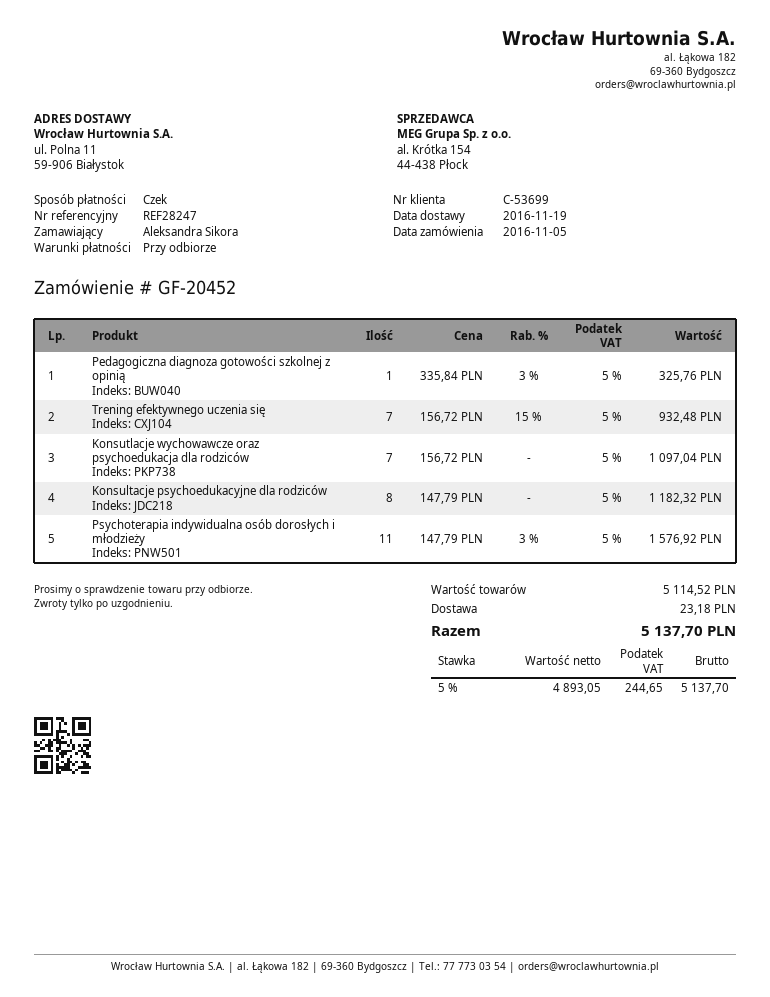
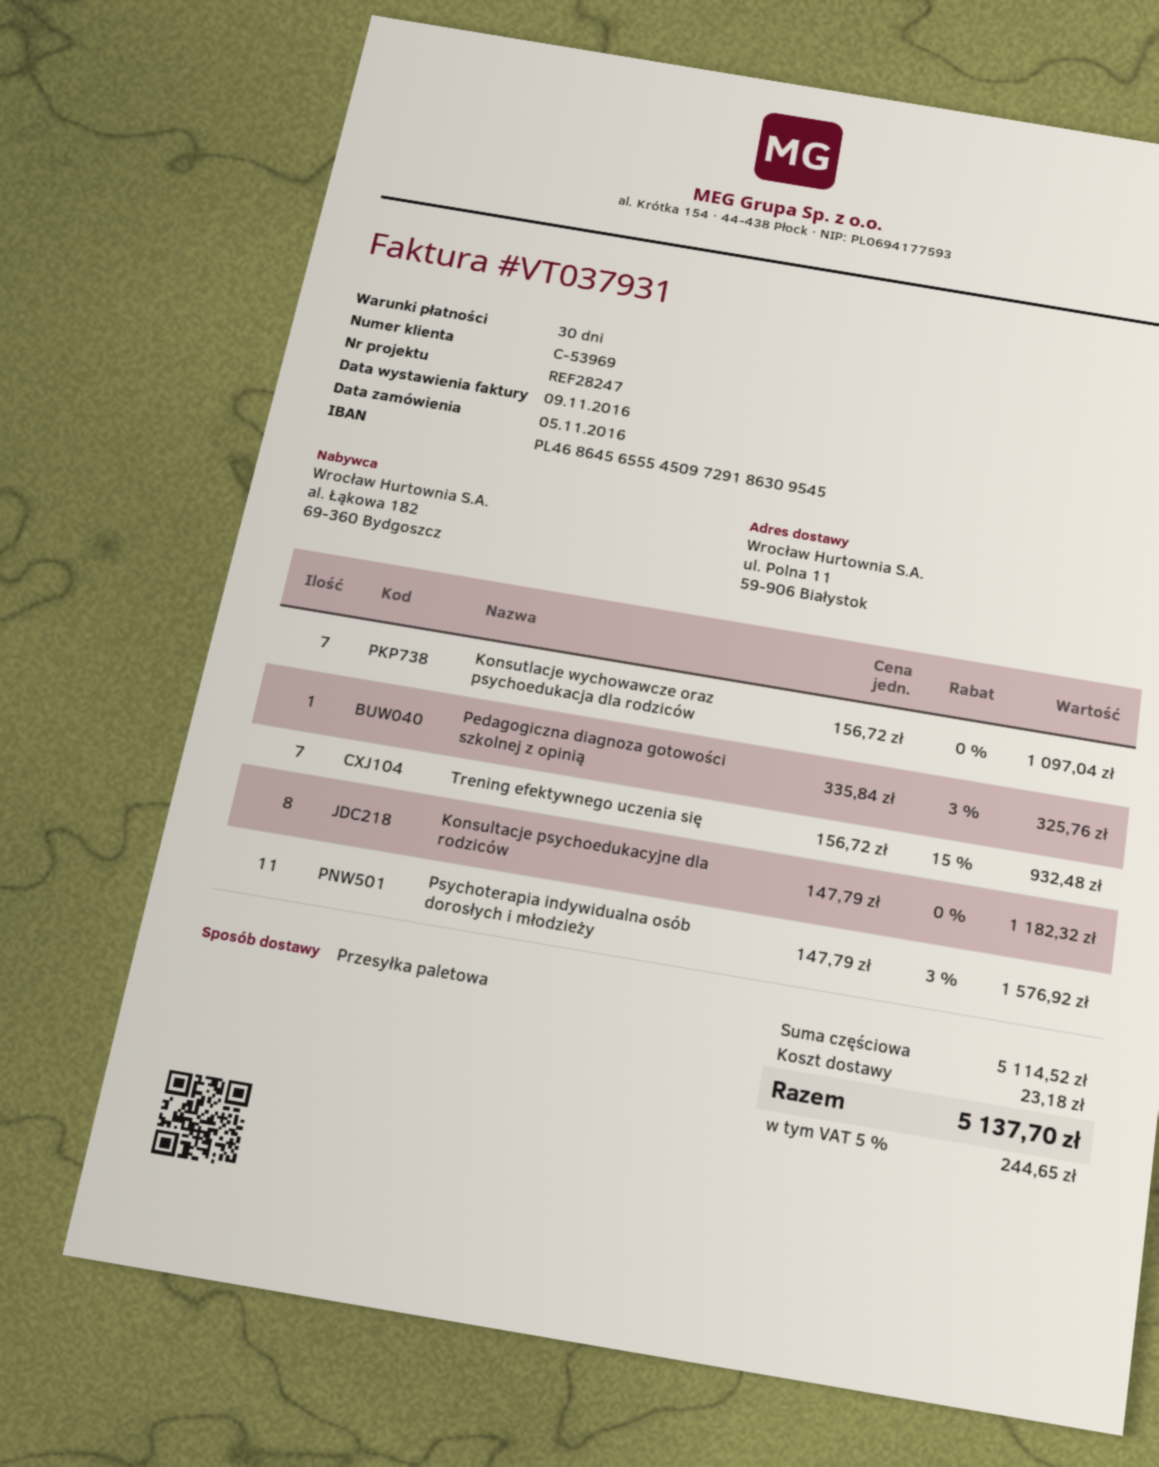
payment terms: on receipt -> 30 days
customer number: C-53699 -> C-53969

